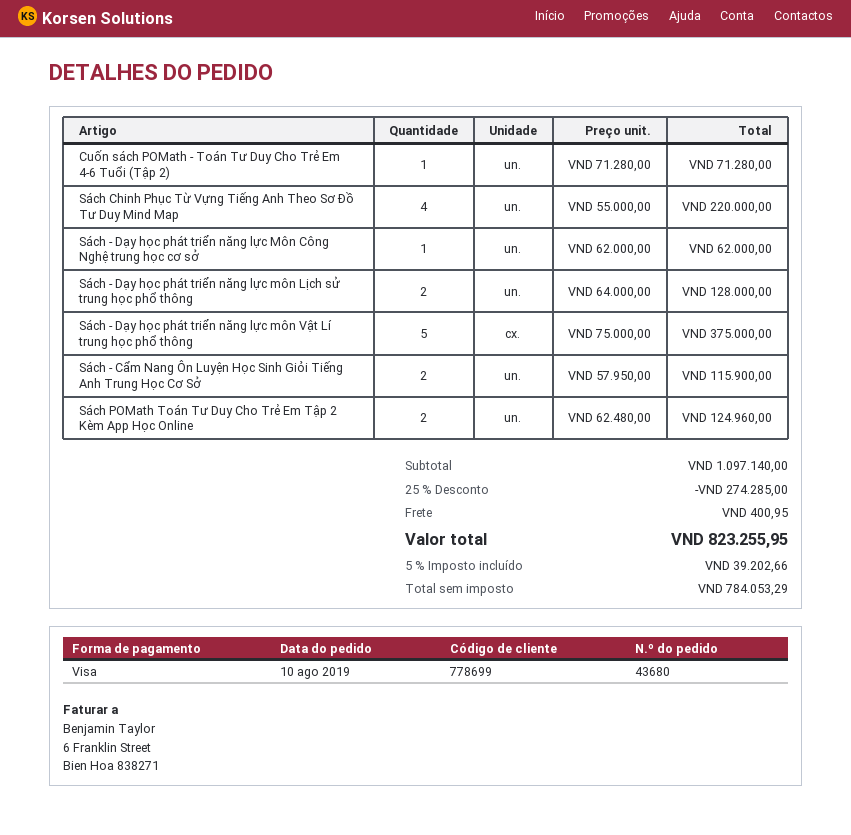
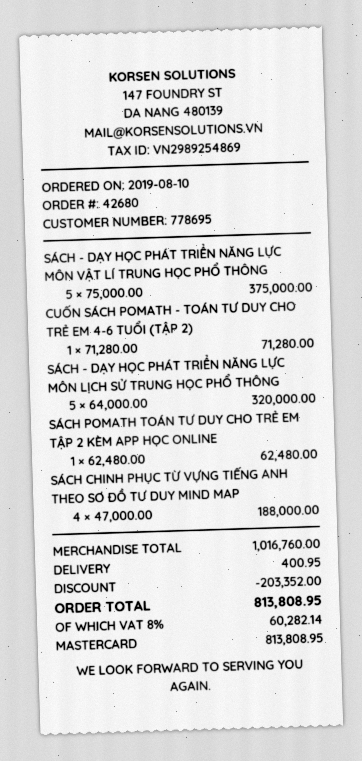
order number: 43680 -> 42680
customer number: 778699 -> 778695
payment method: Visa -> Mastercard
Sách Chinh Phục Từ Vựng Tiếng Anh Theo Sơ Đồ Tư Duy Mind Map: 4 x 55000.00 = 220000.00 -> 4 x 47000.00 = 188000.00
Sách - Dạy học phát triển năng lực Môn Công Nghệ trung học cơ sở: 1 x 62000.00 = 62000.00 -> none
Sách - Dạy học phát triển năng lực môn Lịch sử trung học phổ thông: 2 x 64000.00 = 128000.00 -> 5 x 64000.00 = 320000.00
Sách - Cẩm Nang Ôn Luyện Học Sinh Giỏi Tiếng Anh Trung Học Cơ Sở: 2 x 57950.00 = 115900.00 -> none
Sách POMath Toán Tư Duy Cho Trẻ Em Tập 2 Kèm App Học Online: 2 x 62480.00 = 124960.00 -> 1 x 62480.00 = 62480.00
subtotal: 1097140.00 -> 1016760.00
discount: 274285.00 -> 203352.00
tax: 5% = 39202.66 -> 8% = 60282.14
total: 823255.95 -> 813808.95

